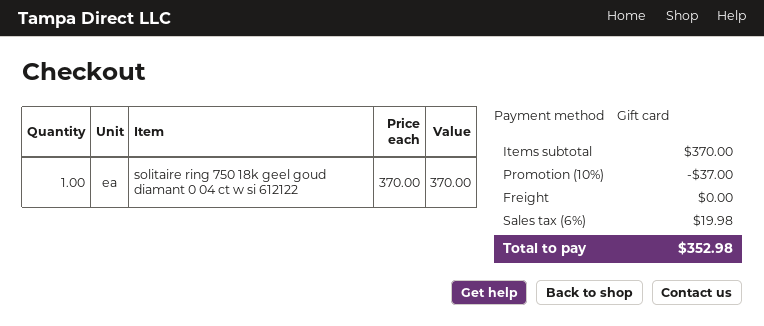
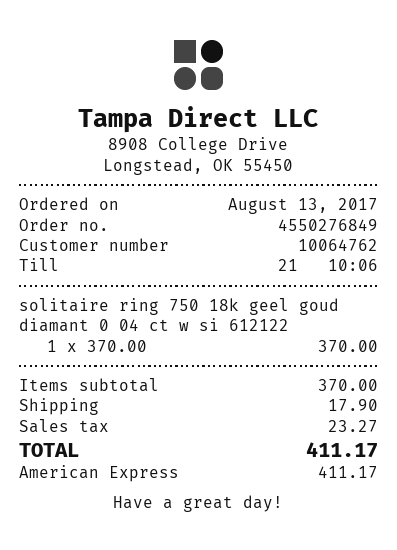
payment method: gift card -> American Express
discount: 10% = 37.00 -> none
shipping: 0.00 -> 17.90
tax: 19.98 -> 23.27
total: 352.98 -> 411.17

